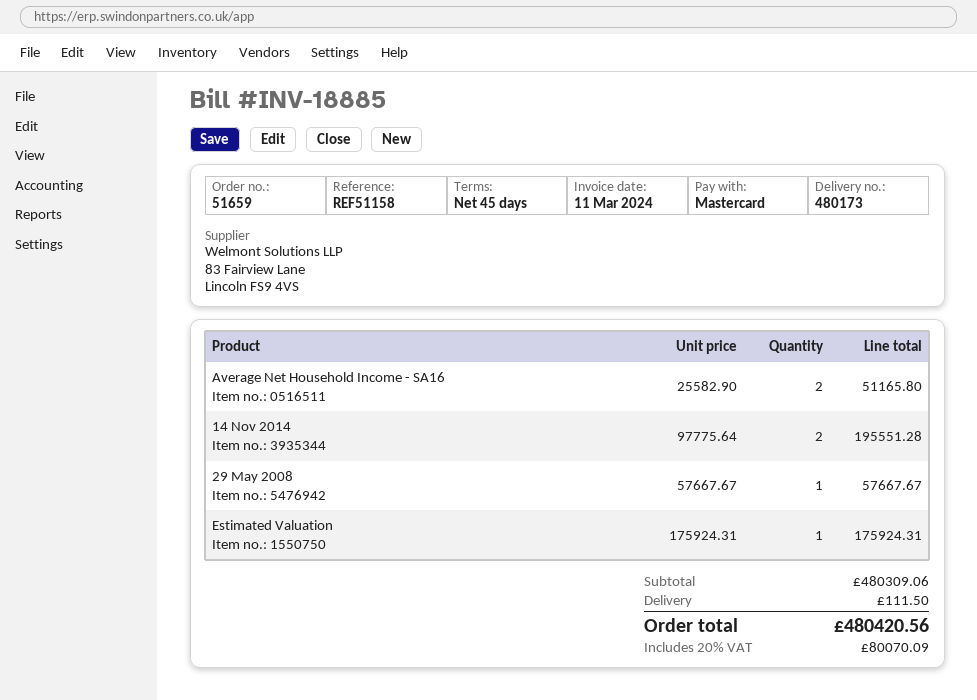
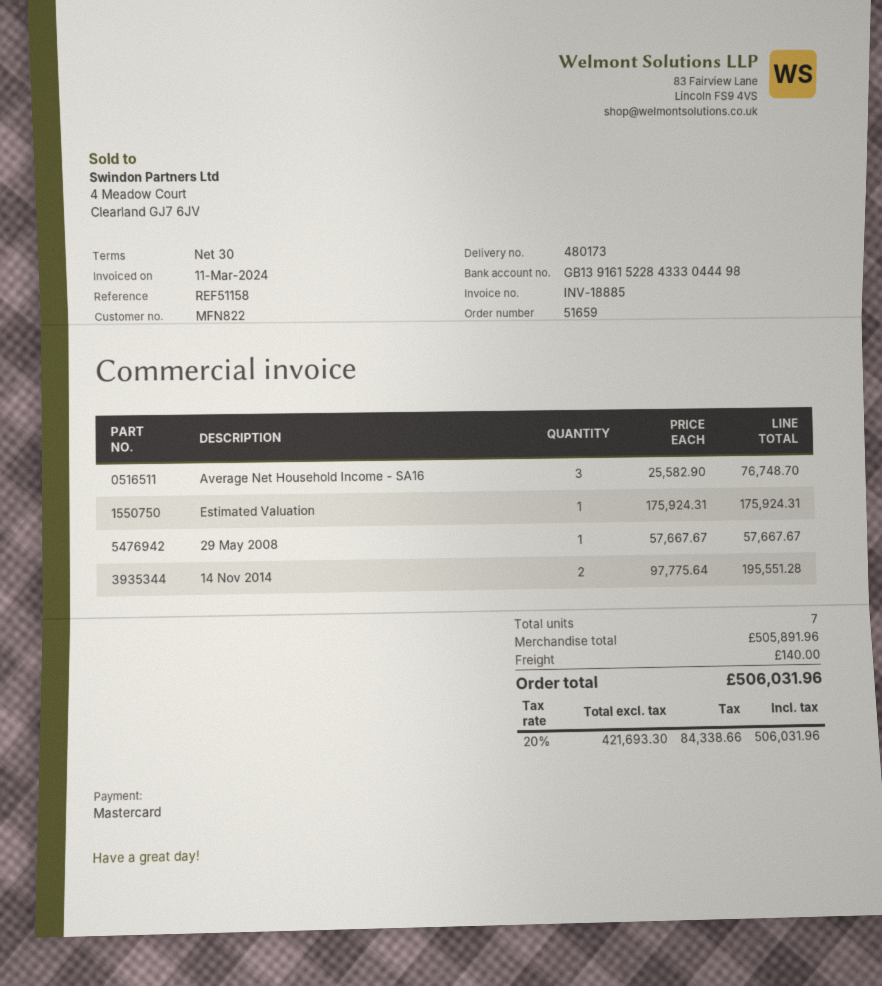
payment terms: 45 days -> 30 days
Average Net Household Income - SA16: 2 x 25582.90 = 51165.80 -> 3 x 25582.90 = 76748.70
subtotal: 480309.06 -> 505891.96
shipping: 111.50 -> 140.00
tax: 20% = 80070.09 -> 20% = 84338.66
total: 480420.56 -> 506031.96

